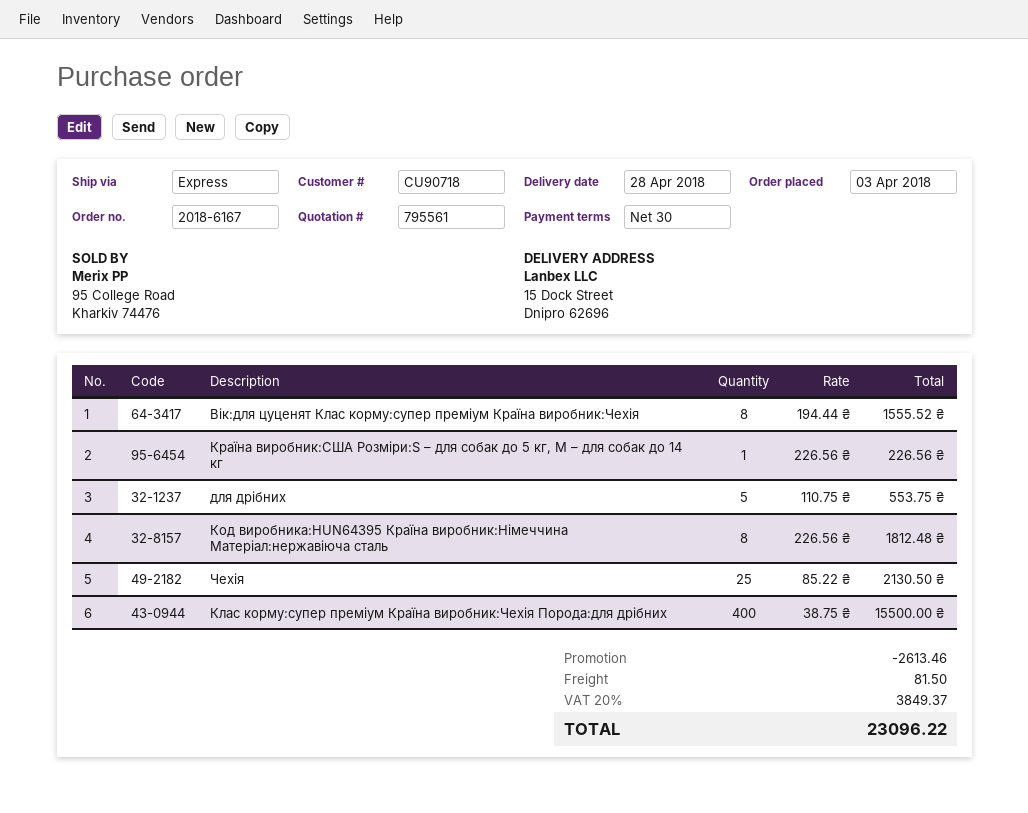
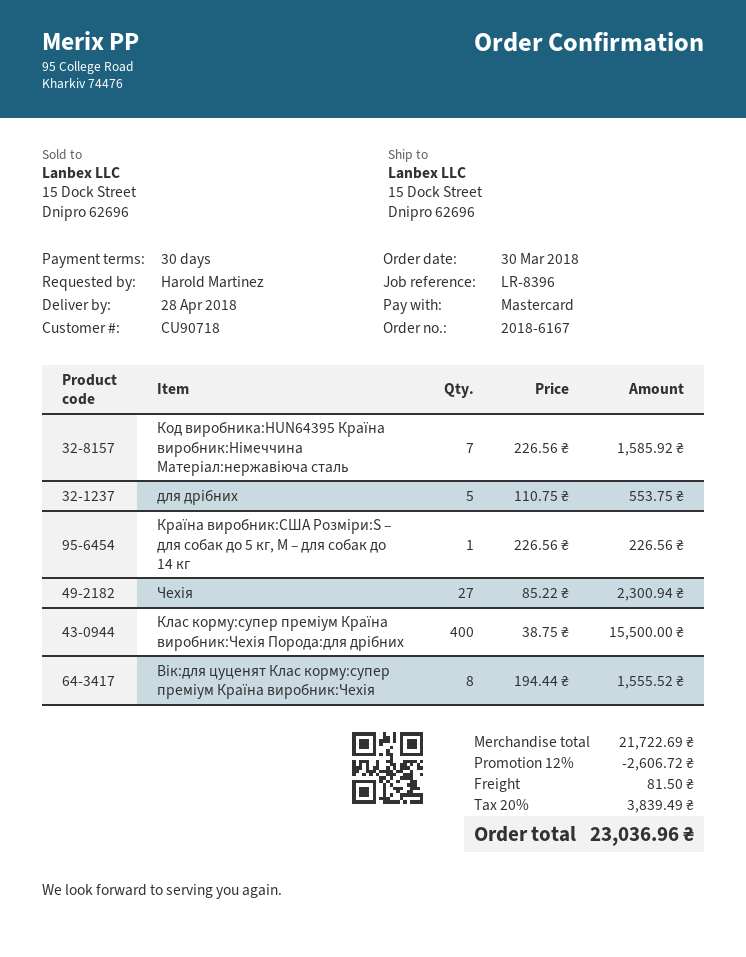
order date: 2018-04-03 -> 2018-03-30
Код виробника:HUN64395 Країна виробник:Німеччина Матеріал:нержавіюча сталь: 8 x 226.56 = 1812.48 -> 7 x 226.56 = 1585.92
Чехія: 25 x 85.22 = 2130.50 -> 27 x 85.22 = 2300.94
discount: 2613.46 -> 2606.72
tax: 20% = 3849.37 -> 20% = 3839.49
total: 23096.22 -> 23036.96

